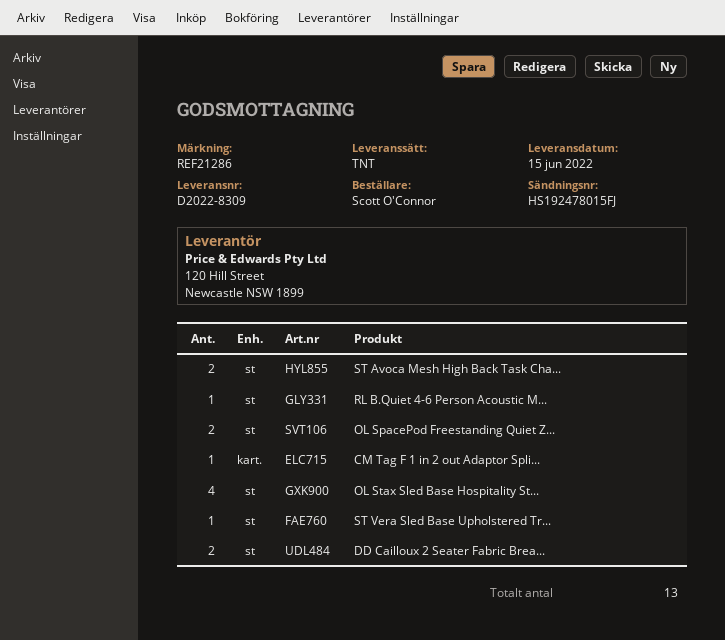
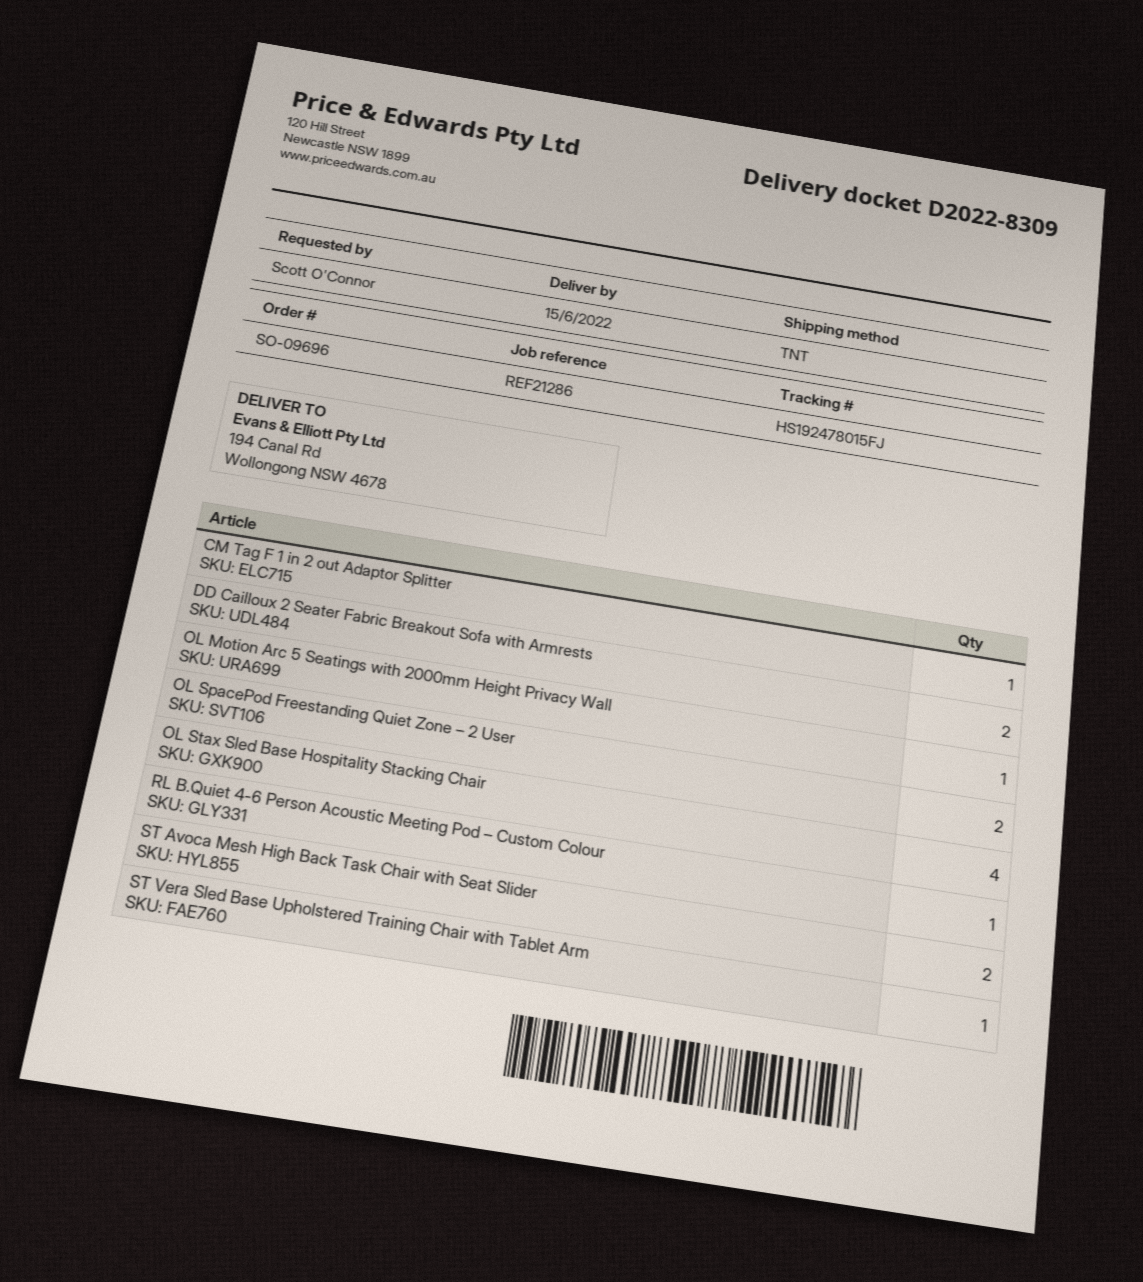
OL Motion Arc 5 Seatings with 2000mm Height Privacy Wall: none -> 1

